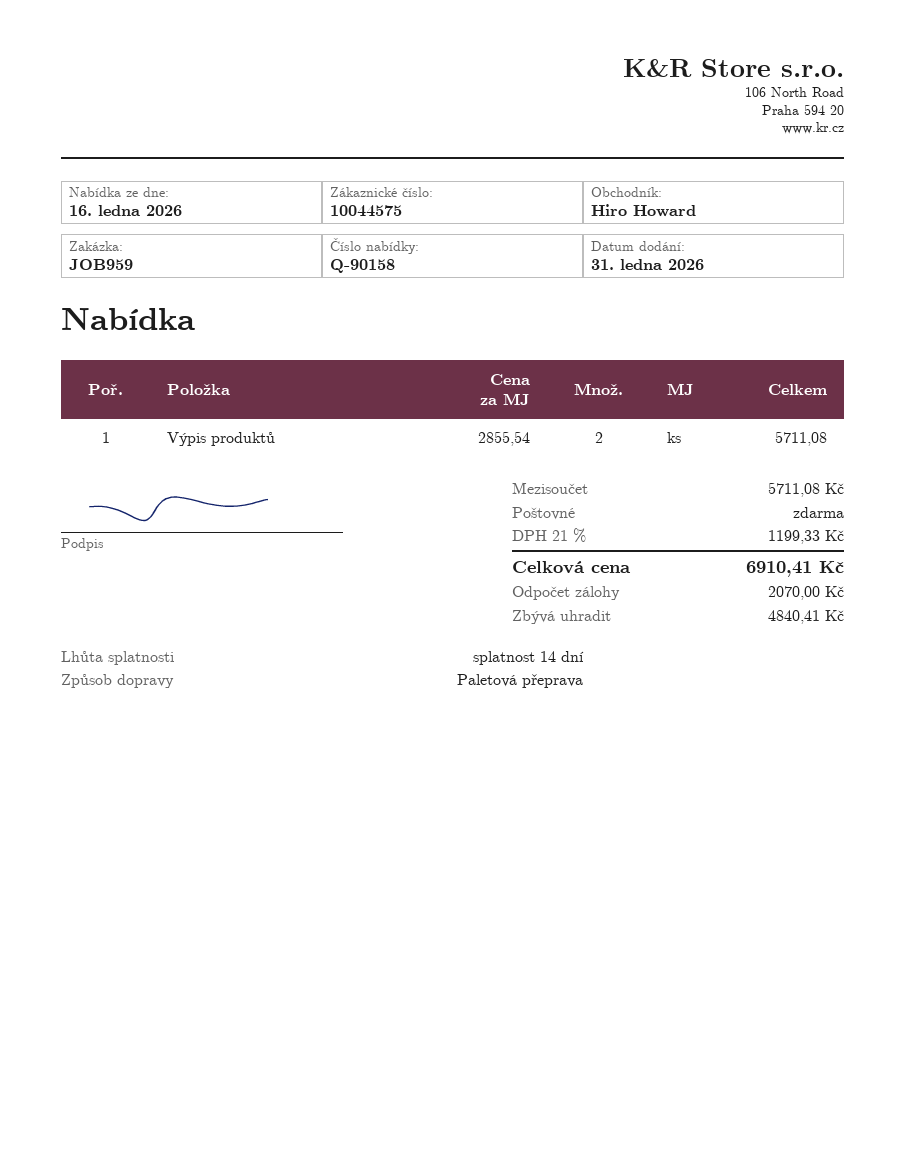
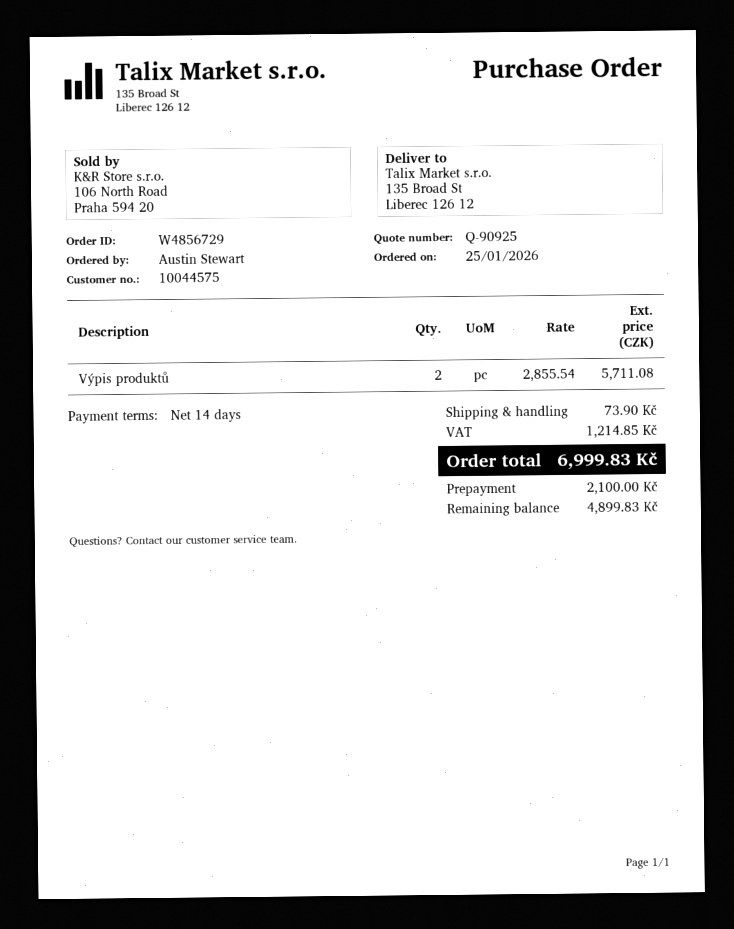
quote number: Q-90158 -> Q-90925
shipping: 0.00 -> 73.90
tax: 1199.33 -> 1214.85
total: 6910.41 -> 6999.83
deposit: 2070.00 -> 2100.00
balance: 4840.41 -> 4899.83

